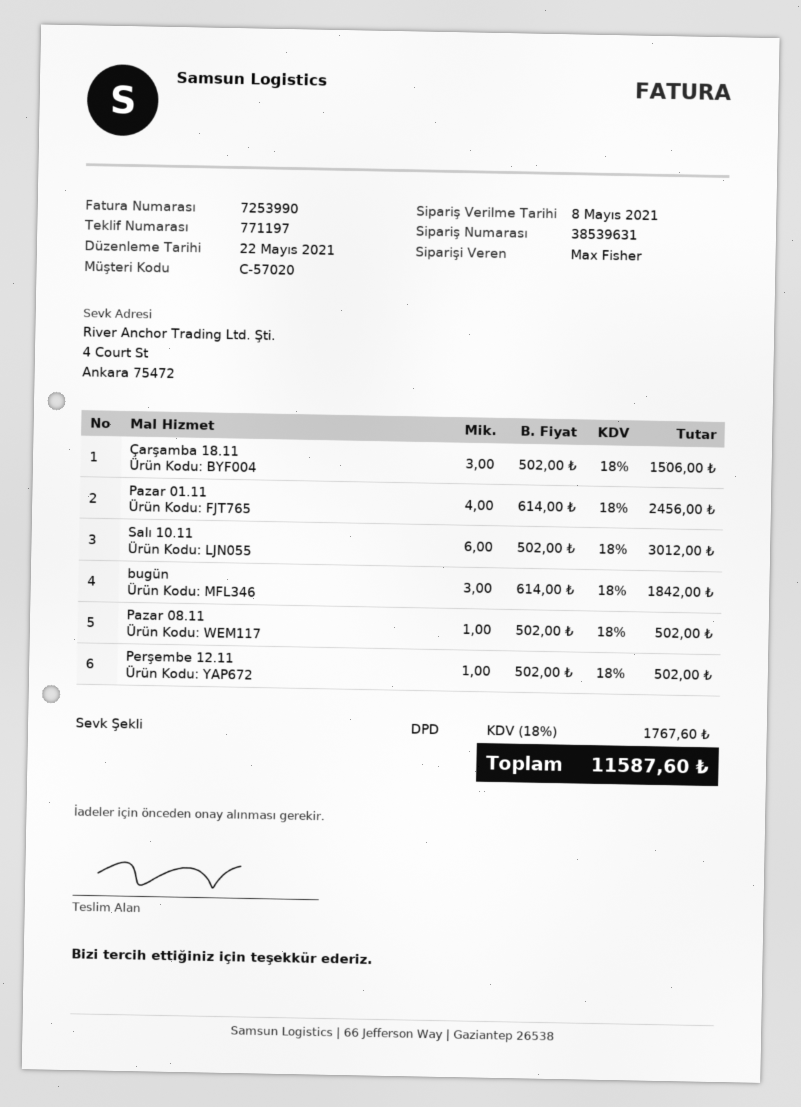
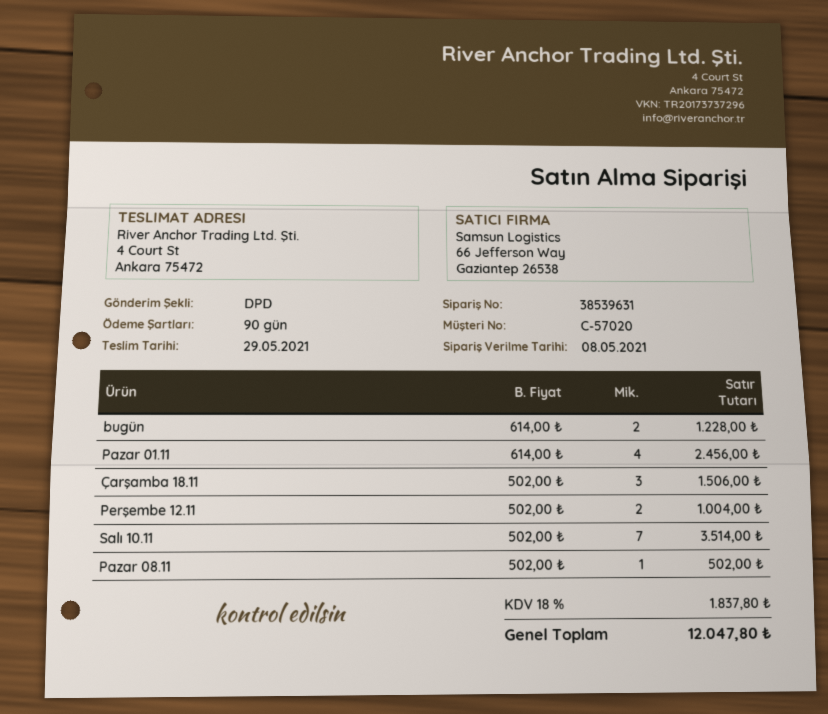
Salı 10.11: 6 x 502.00 = 3012.00 -> 7 x 502.00 = 3514.00
bugün: 3 x 614.00 = 1842.00 -> 2 x 614.00 = 1228.00
Perşembe 12.11: 1 x 502.00 = 502.00 -> 2 x 502.00 = 1004.00
tax: 18% = 1767.60 -> 18% = 1837.80
total: 11587.60 -> 12047.80

